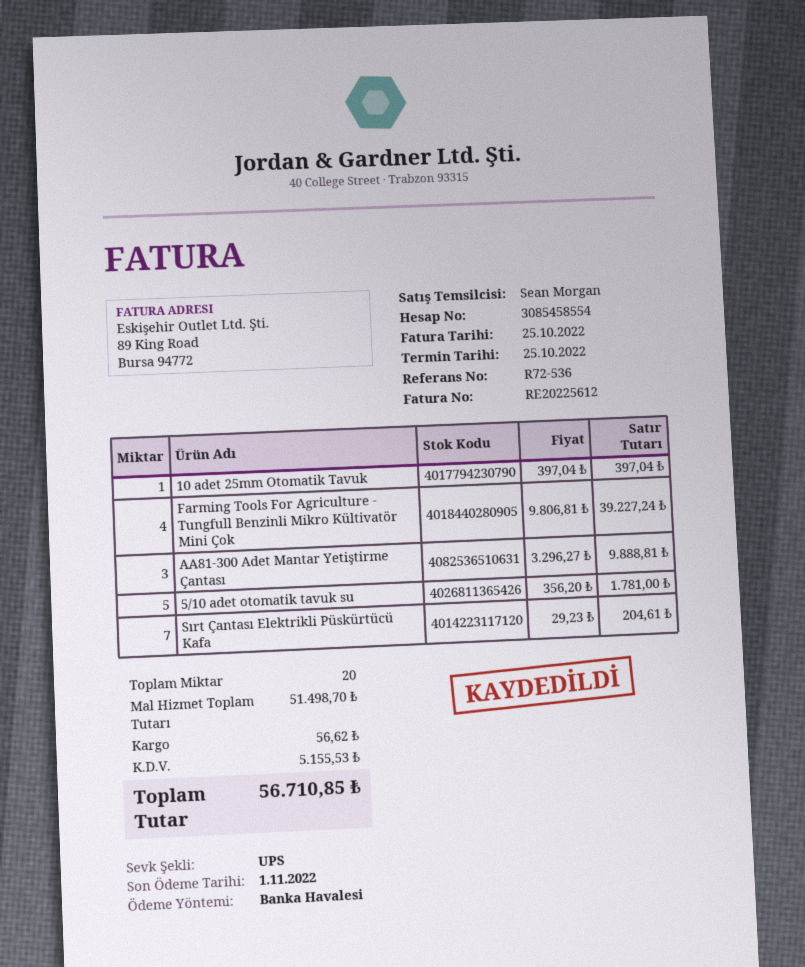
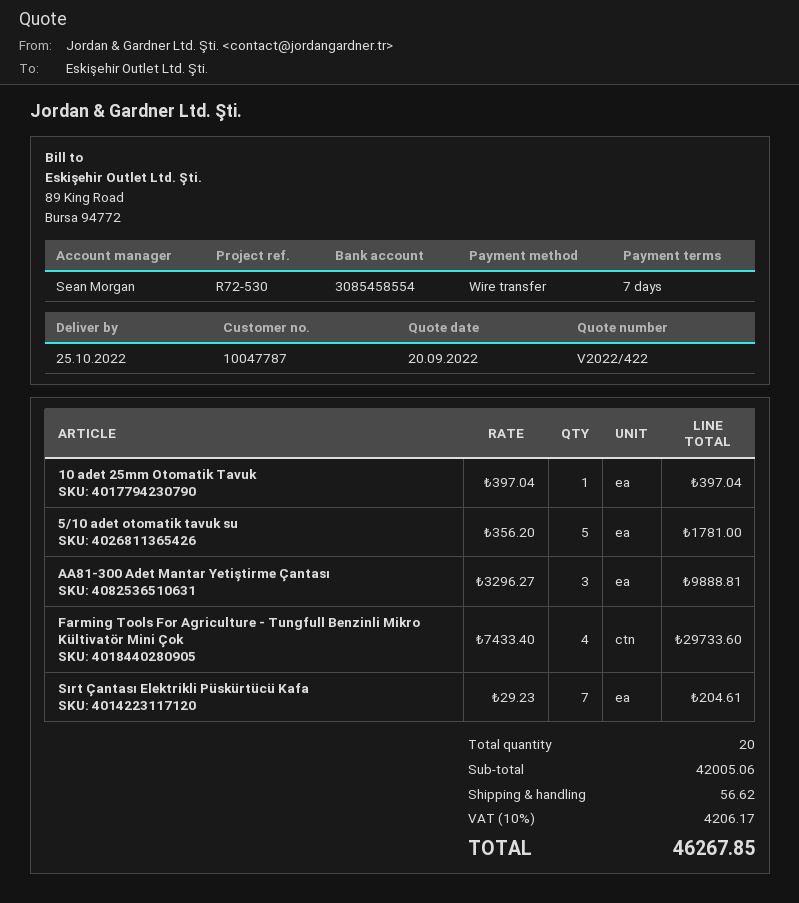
reference: R72-536 -> R72-530
Farming Tools For Agriculture - Tungfull Benzinli Mikro Kültivatör Mini Çok: 4 x 9806.81 = 39227.24 -> 4 x 7433.40 = 29733.60
subtotal: 51498.70 -> 42005.06
tax: 5155.53 -> 4206.17
total: 56710.85 -> 46267.85

